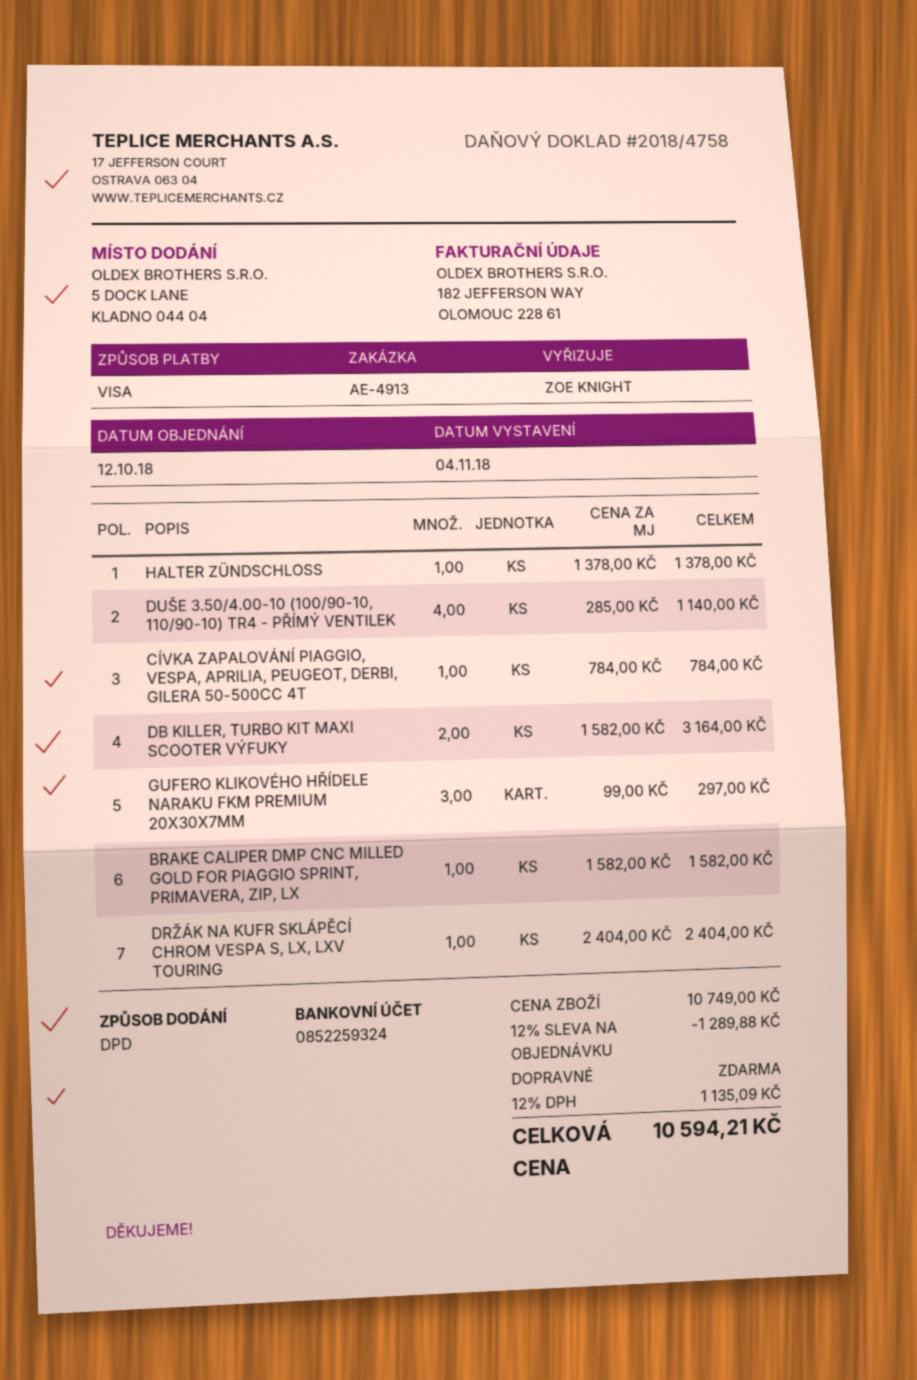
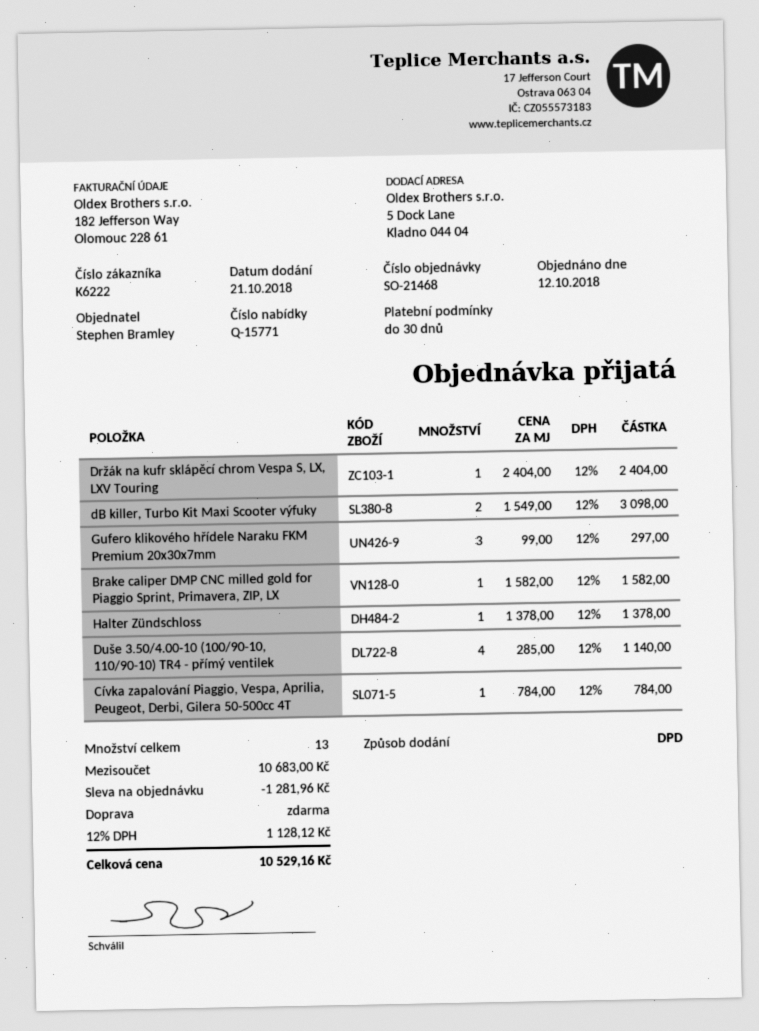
DB KILLER, TURBO KIT MAXI SCOOTER VÝFUKY: 2 x 1582.00 = 3164.00 -> 2 x 1549.00 = 3098.00
subtotal: 10749.00 -> 10683.00
discount: 1289.88 -> 1281.96
tax: 12% = 1135.09 -> 12% = 1128.12
total: 10594.21 -> 10529.16

